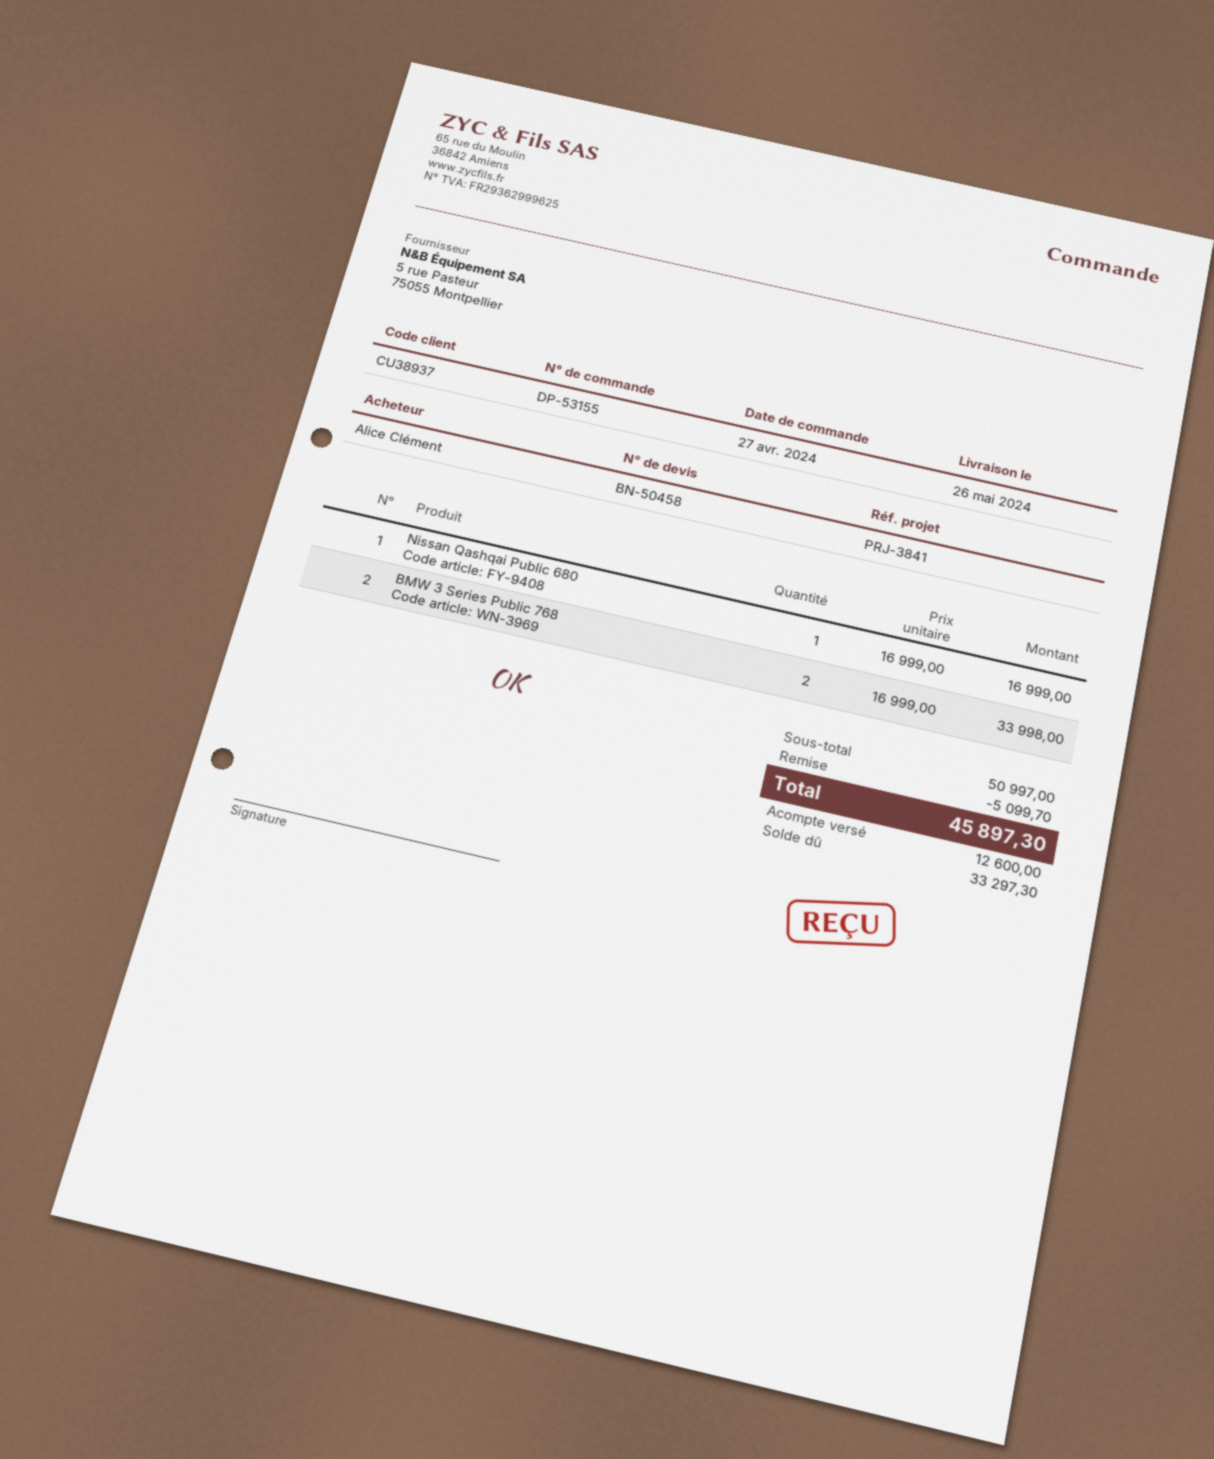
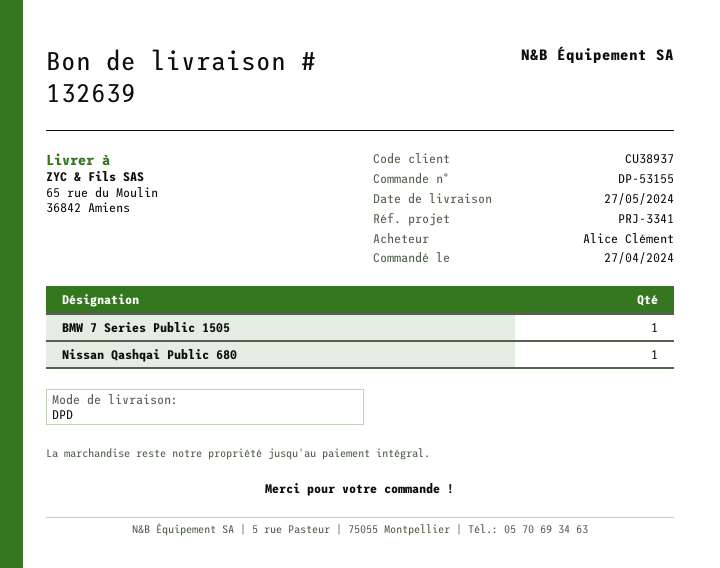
delivery date: 2024-05-26 -> 2024-05-27
reference: PRJ-3841 -> PRJ-3341
BMW 3 Series Public 768: 2 -> none
BMW 7 Series Public 1505: none -> 1

